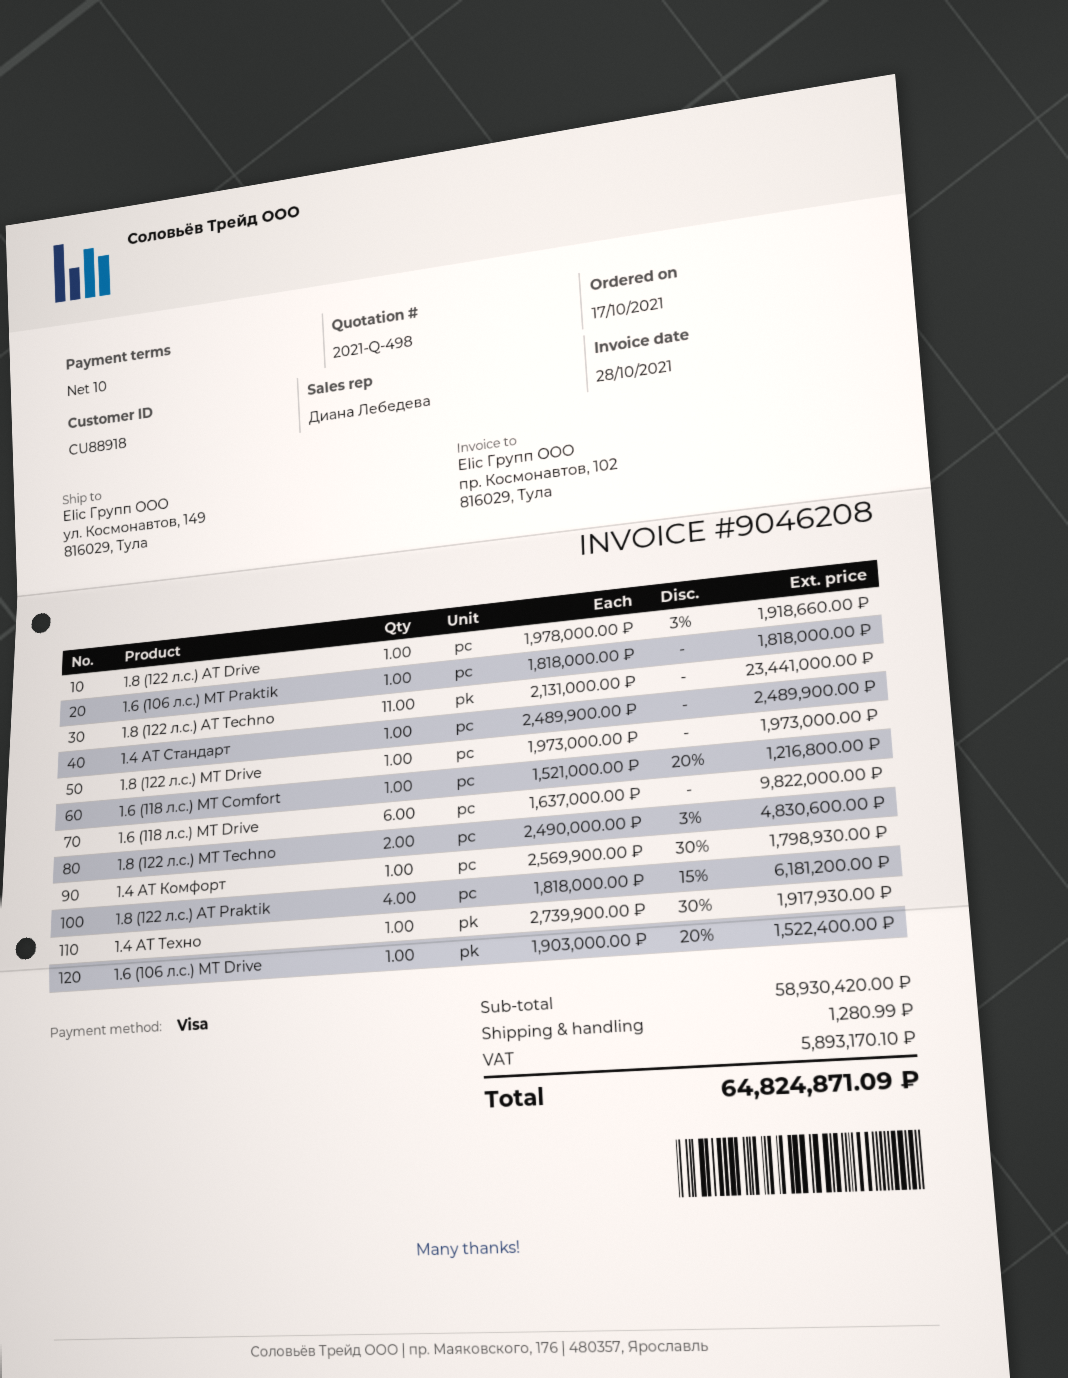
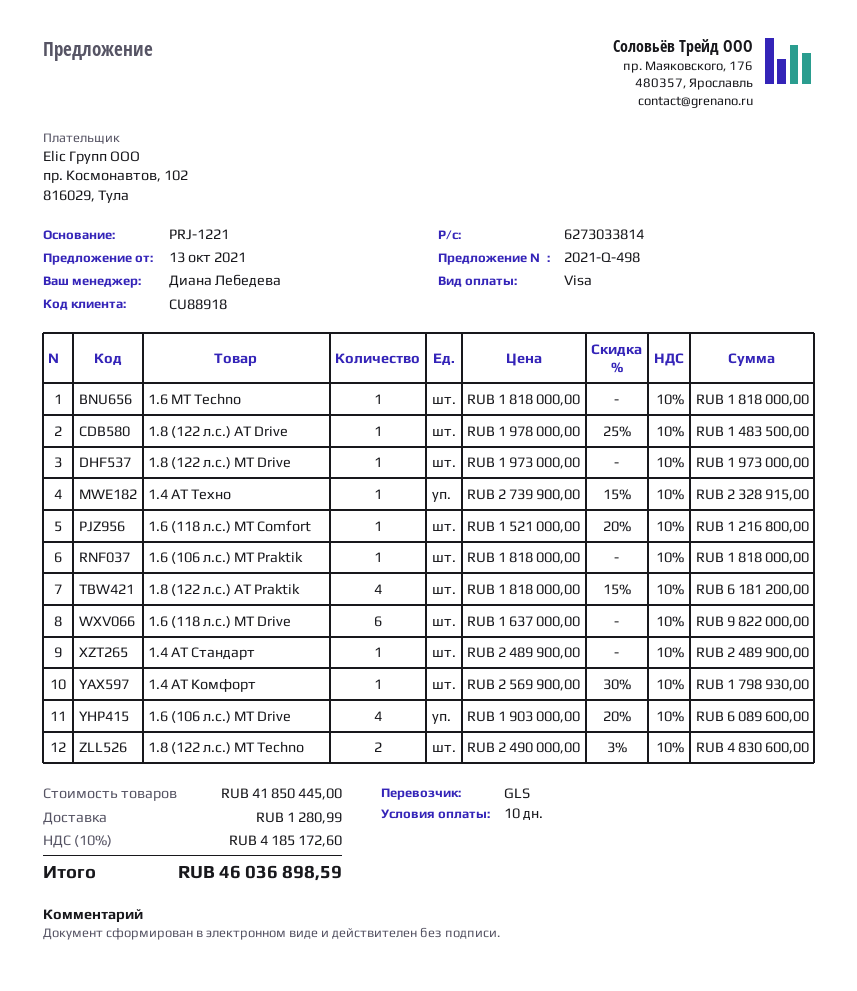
1.8 (122 л.с.) AT Drive: 1 x 1978000.00 - 3% = 1918660.00 -> 1 x 1978000.00 - 25% = 1483500.00
1.8 (122 л.с.) AT Techno: 11 x 2131000.00 = 23441000.00 -> none
1.4 AT Техно: 1 x 2739900.00 - 30% = 1917930.00 -> 1 x 2739900.00 - 15% = 2328915.00
1.6 (106 л.с.) MT Drive: 1 x 1903000.00 - 20% = 1522400.00 -> 4 x 1903000.00 - 20% = 6089600.00
1.6 MT Techno: none -> 1 x 1818000.00 = 1818000.00
subtotal: 58930420.00 -> 41850445.00
tax: 5893170.10 -> 4185172.60
total: 64824871.09 -> 46036898.59

